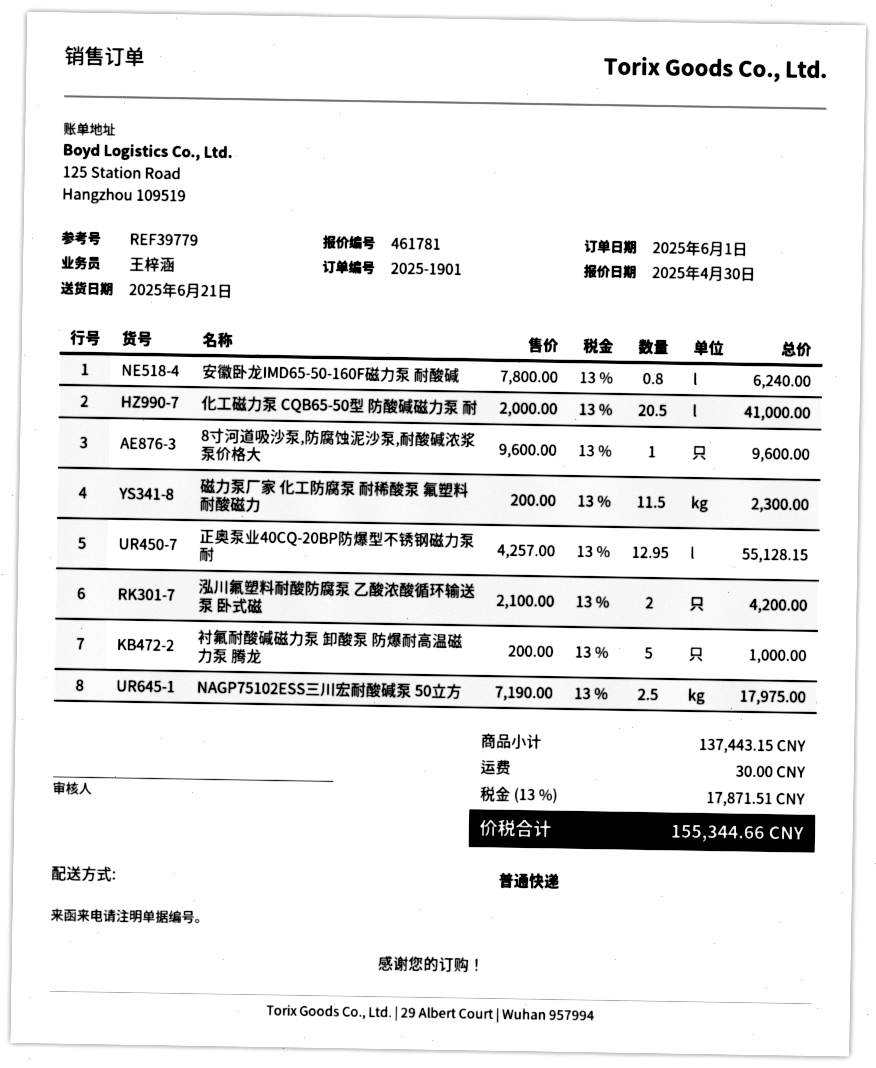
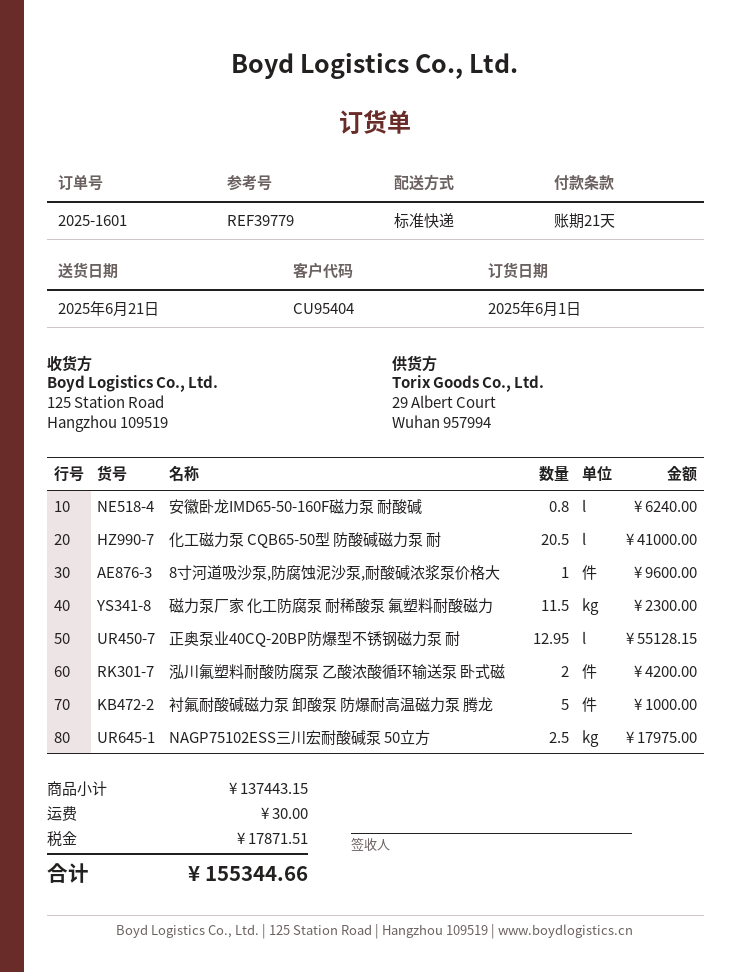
order number: 2025-1901 -> 2025-1601

